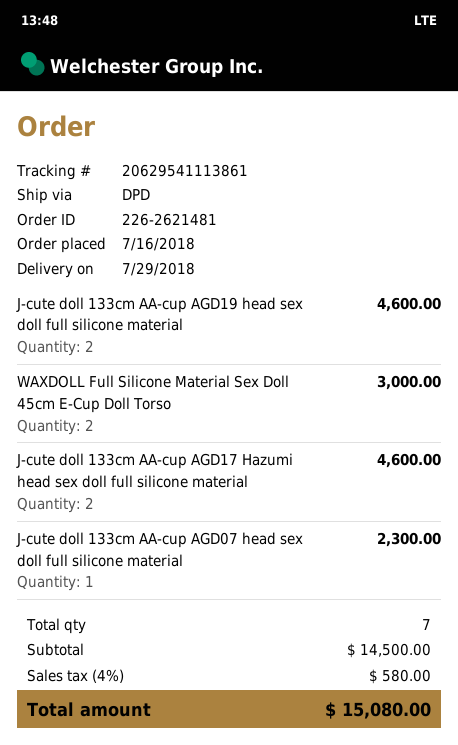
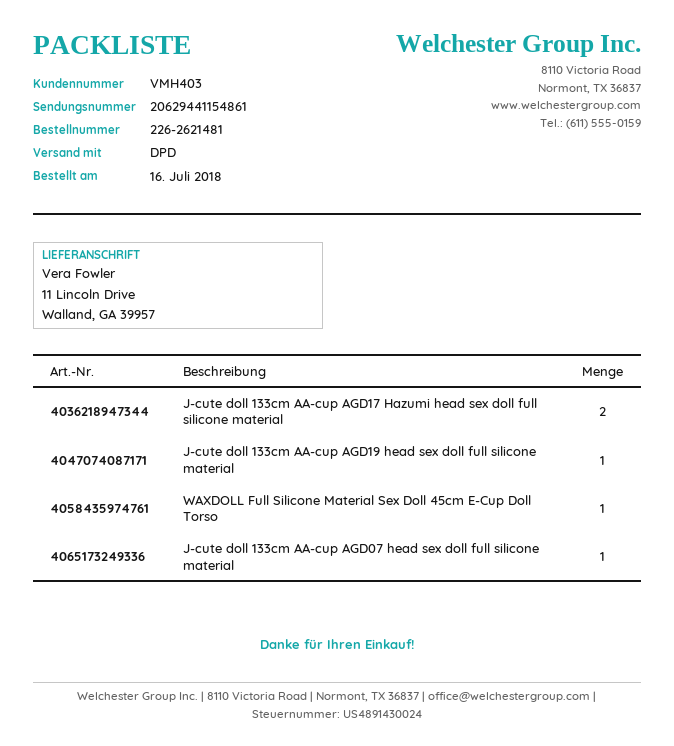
tracking number: 20629541113861 -> 20629441154861
J-cute doll 133cm AA-cup AGD19 head sex doll full silicone material: 2 -> 1
WAXDOLL Full Silicone Material Sex Doll 45cm E-Cup Doll Torso: 2 -> 1

